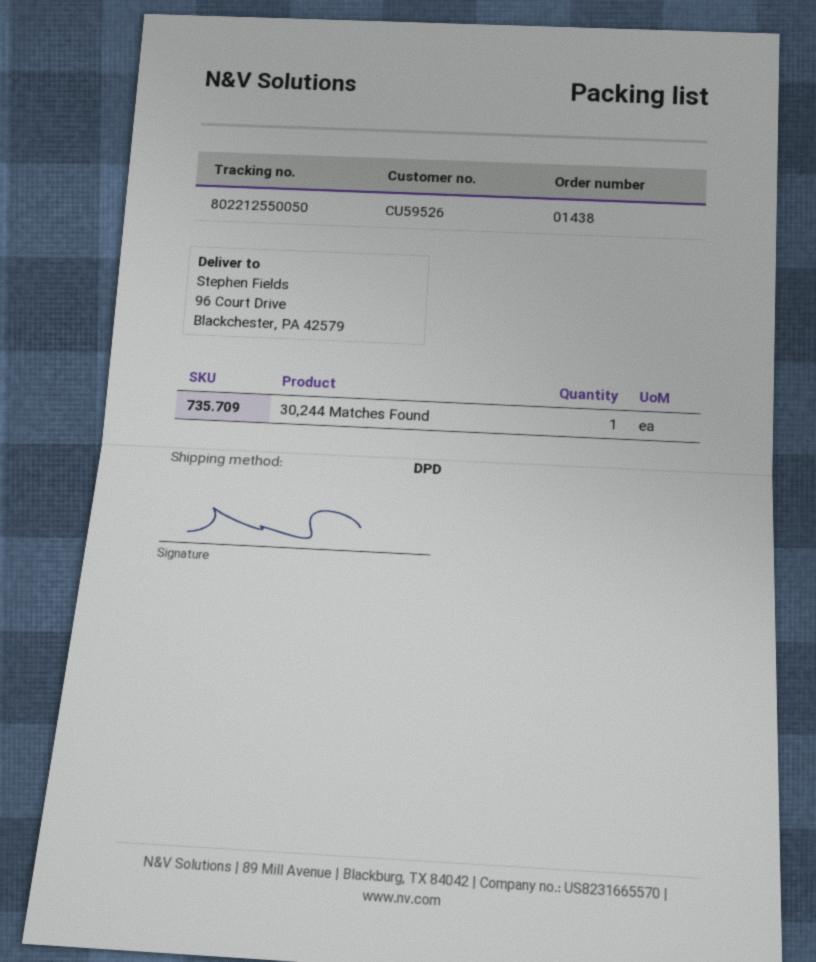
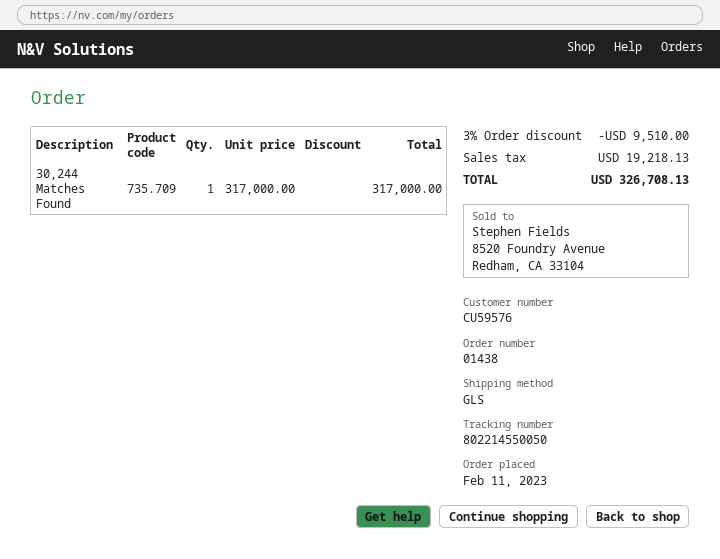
customer number: CU59526 -> CU59576
shipping method: DPD -> GLS
tracking number: 802212550050 -> 802214550050

